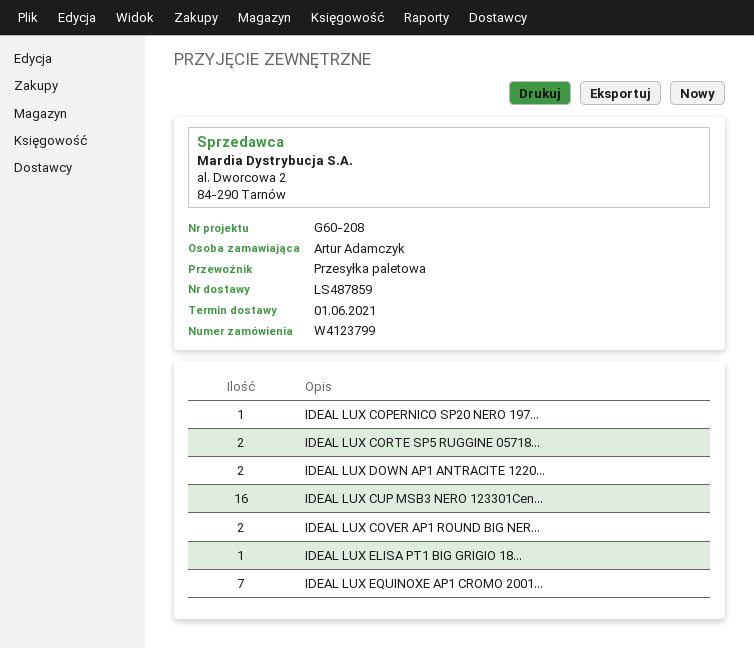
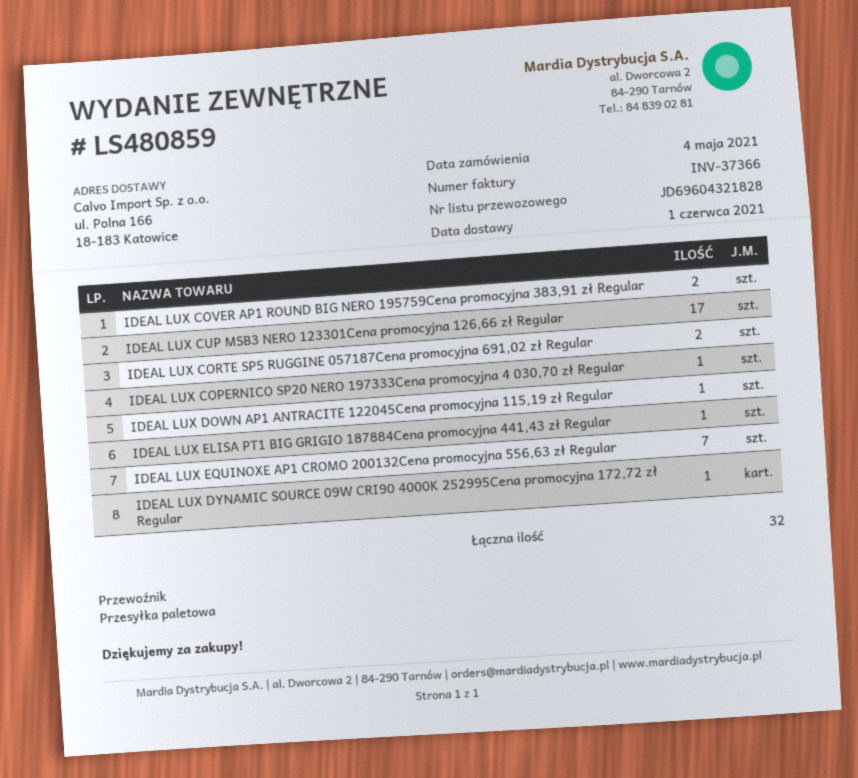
delivery note number: LS487859 -> LS480859
IDEAL LUX DOWN AP1 ANTRACITE 1220...: 2 -> 1
IDEAL LUX CUP MSB3 NERO 123301Cen...: 16 -> 17
IDEAL LUX DYNAMIC SOURCE 09W CRI90 4000K 252995Cena promocyjna 172,72 zł Regular: none -> 1

